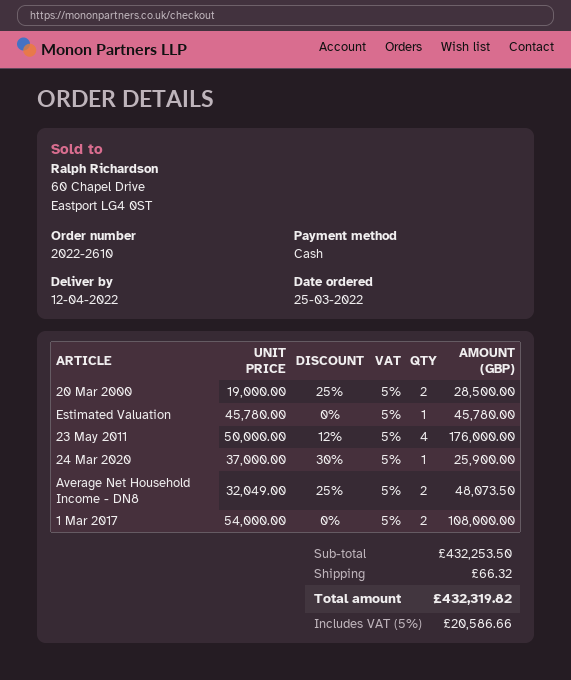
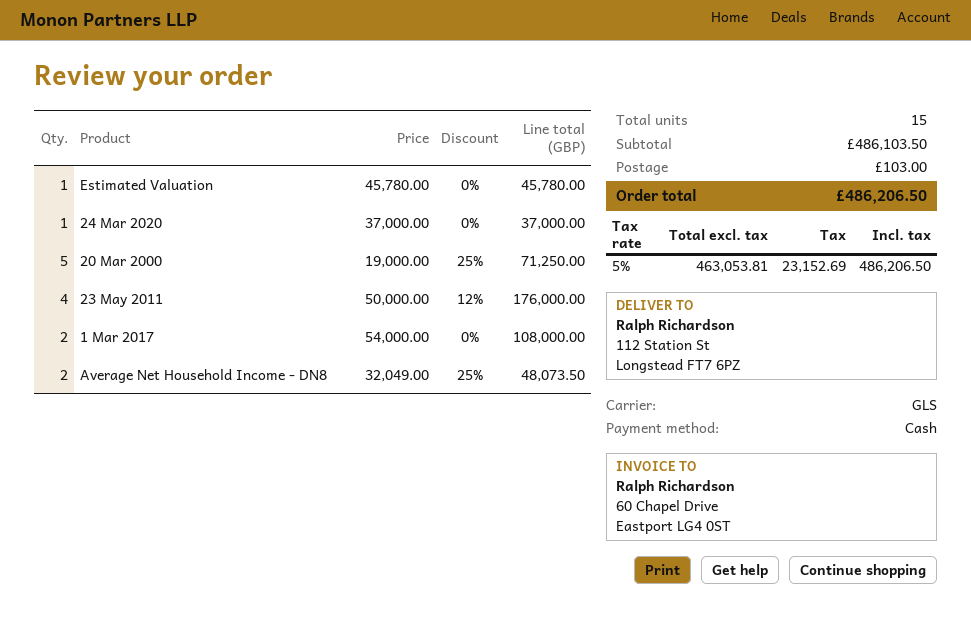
20 Mar 2000: 2 x 19000.00 - 25% = 28500.00 -> 5 x 19000.00 - 25% = 71250.00
24 Mar 2020: 1 x 37000.00 - 30% = 25900.00 -> 1 x 37000.00 = 37000.00
subtotal: 432253.50 -> 486103.50
shipping: 66.32 -> 103.00
tax: 5% = 20586.66 -> 5% = 23152.69
total: 432319.82 -> 486206.50

